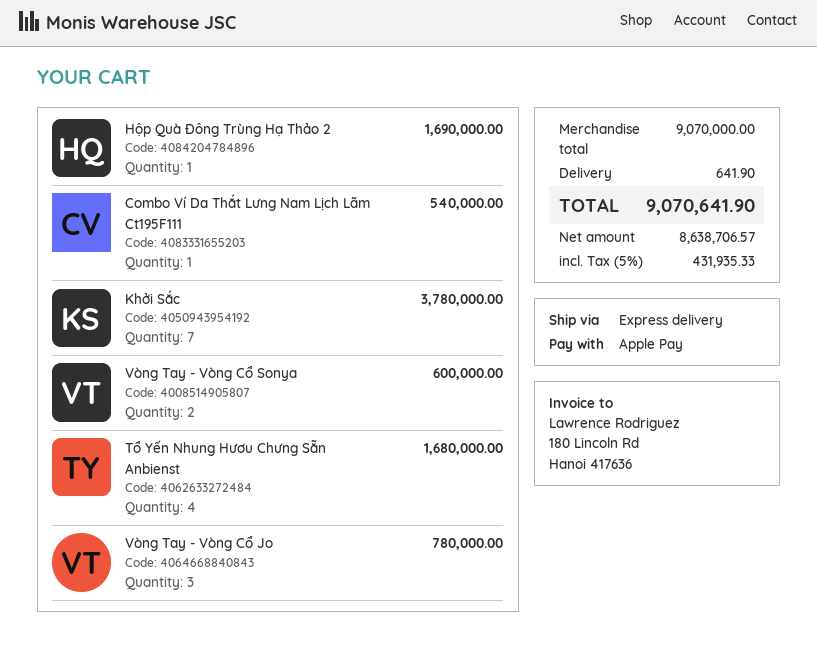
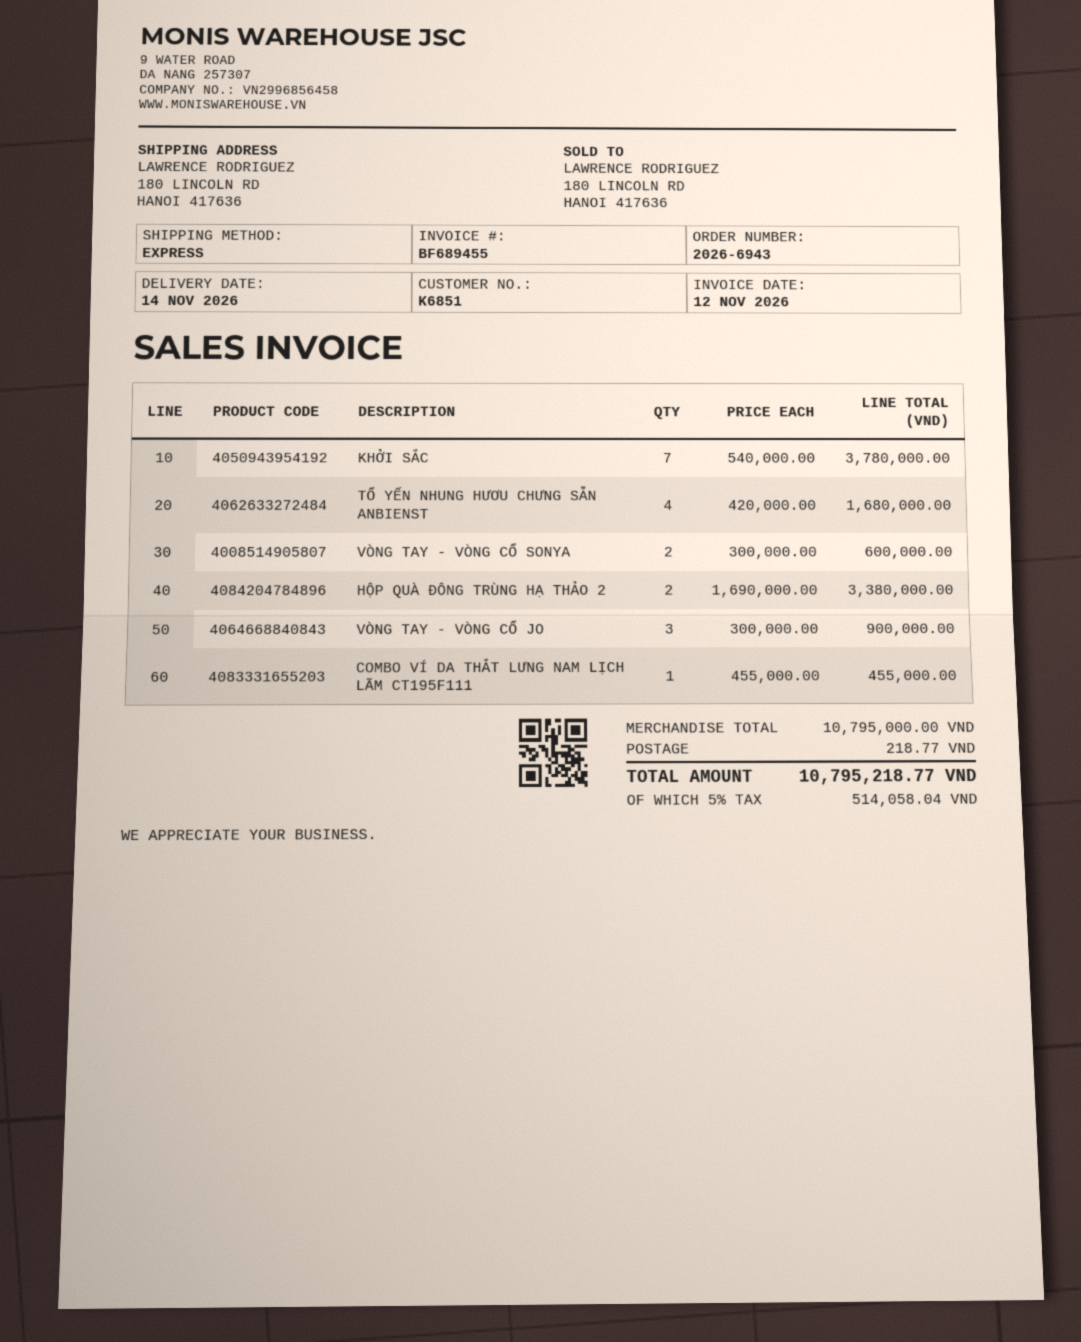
Hộp Quà Đông Trùng Hạ Thảo 2: 1 for 1690000.00 -> 2 for 3380000.00
Combo Ví Da Thắt Lưng Nam Lịch Lãm Ct195F111: 1 for 540000.00 -> 1 for 455000.00
Vòng Tay - Vòng Cổ Jo: 3 for 780000.00 -> 3 for 900000.00
subtotal: 9070000.00 -> 10795000.00
shipping: 641.90 -> 218.77
tax: 5% = 431935.33 -> 5% = 514058.04
total: 9070641.90 -> 10795218.77

